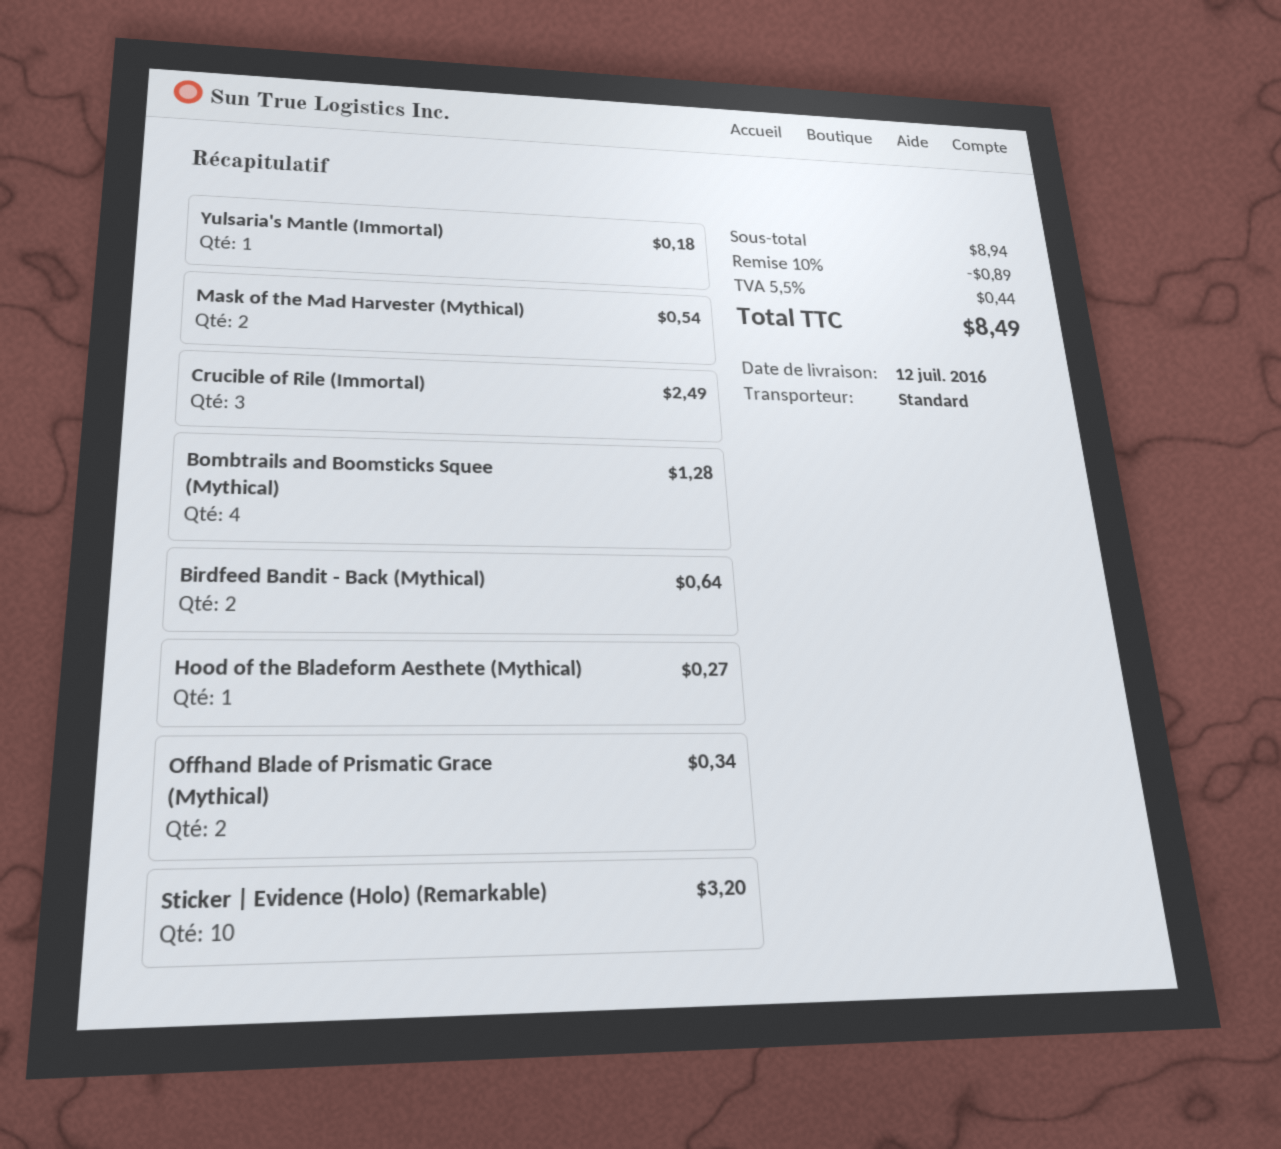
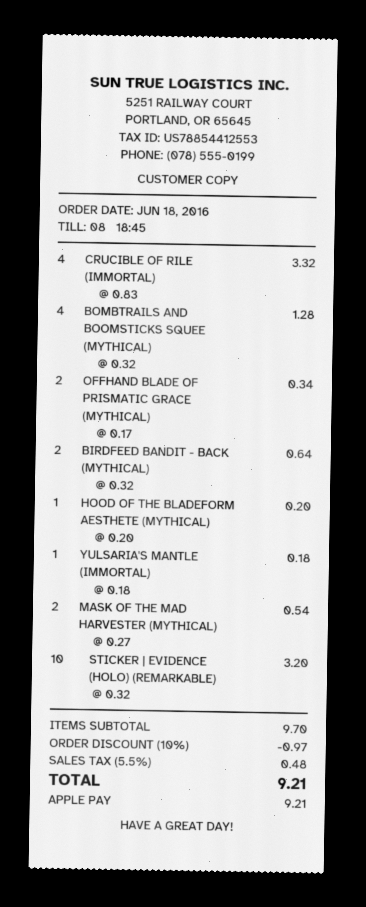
Crucible of Rile (Immortal): 3 for 2.49 -> 4 for 3.32
Hood of the Bladeform Aesthete (Mythical): 1 for 0.27 -> 1 for 0.20
subtotal: 8.94 -> 9.70
discount: 10% = 0.89 -> 10% = 0.97
tax: 5.5% = 0.44 -> 5.5% = 0.48
total: 8.49 -> 9.21

